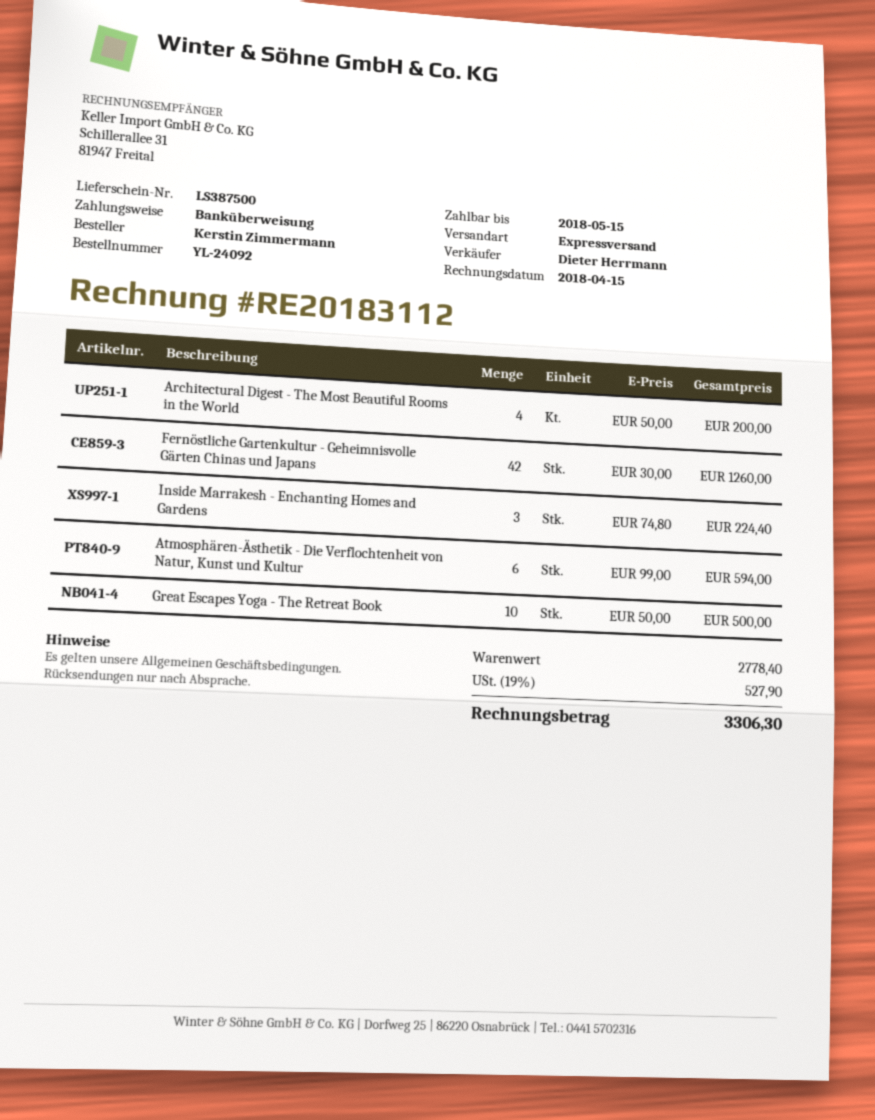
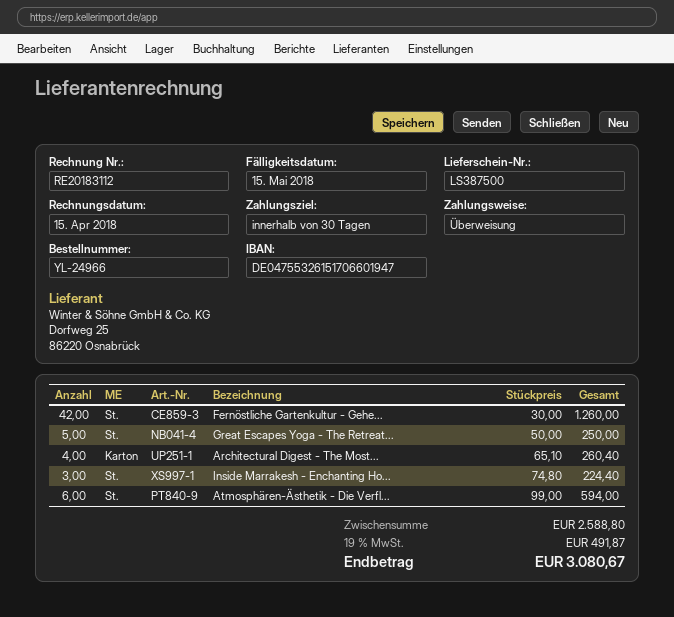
order number: YL-24092 -> YL-24966
Architectural Digest - The Most Beautiful Rooms in the World: 4 x 50.00 = 200.00 -> 4 x 65.10 = 260.40
Great Escapes Yoga - The Retreat Book: 10 x 50.00 = 500.00 -> 5 x 50.00 = 250.00
subtotal: 2778.40 -> 2588.80
tax: 19% = 527.90 -> 19% = 491.87
total: 3306.30 -> 3080.67

